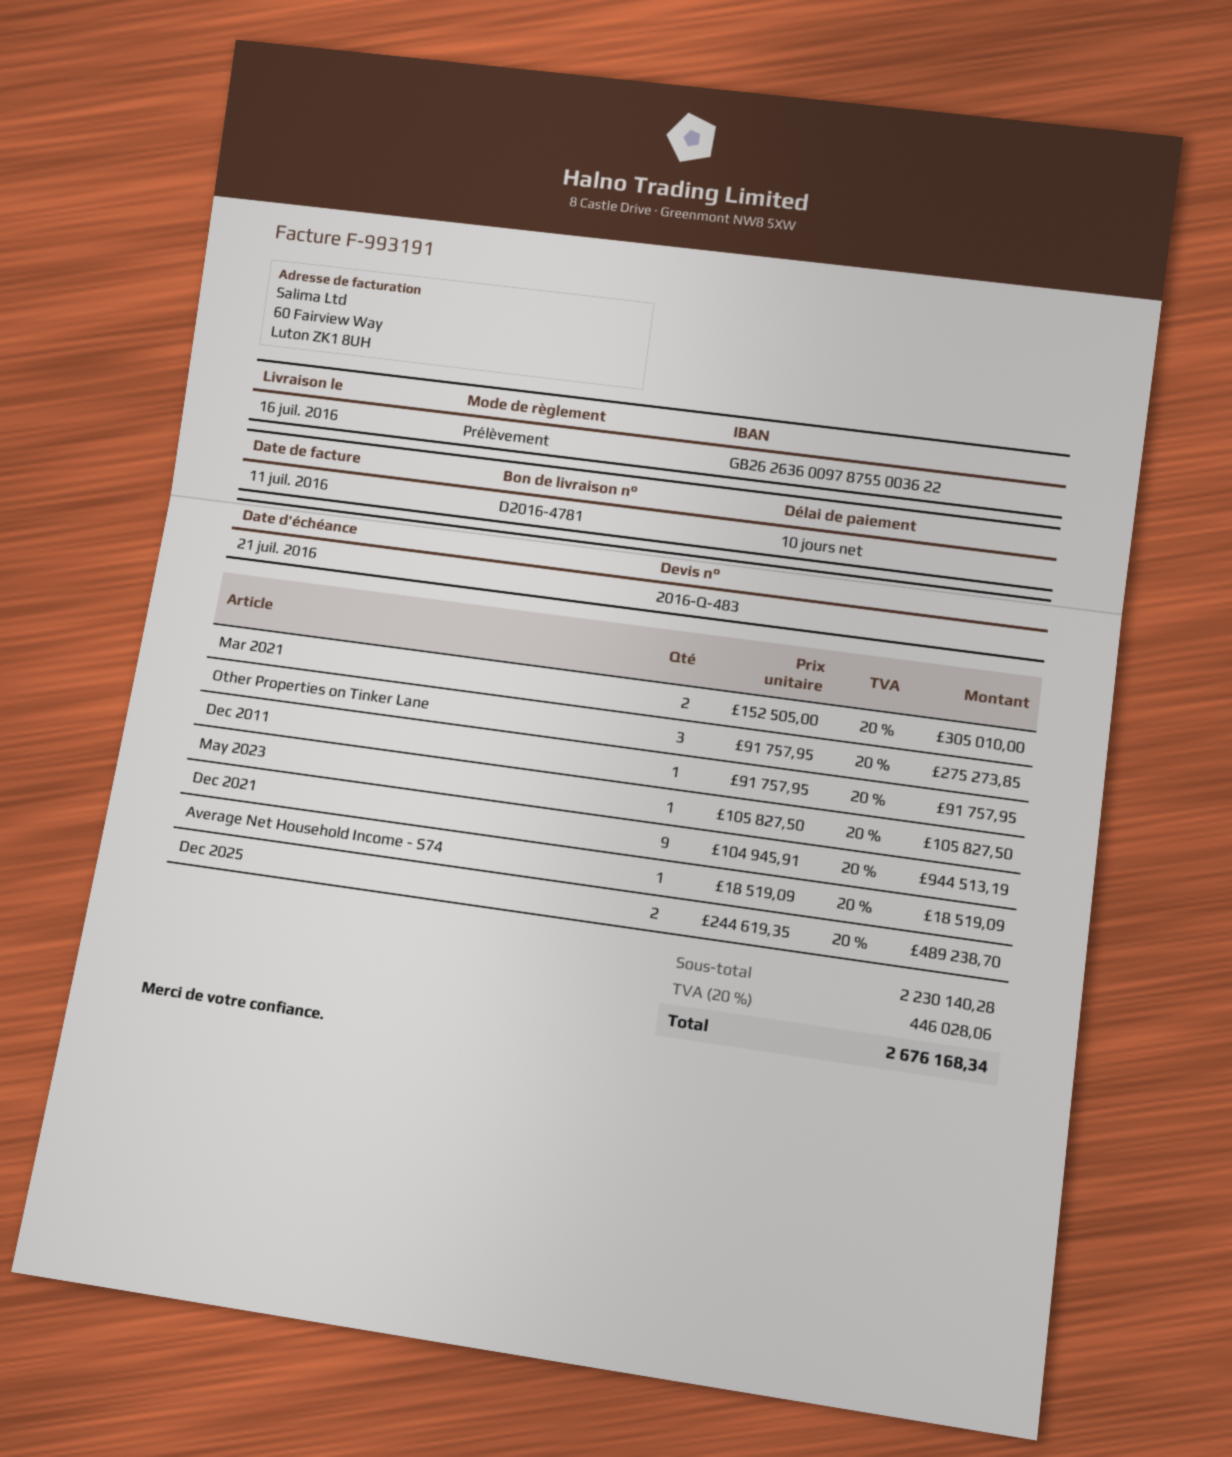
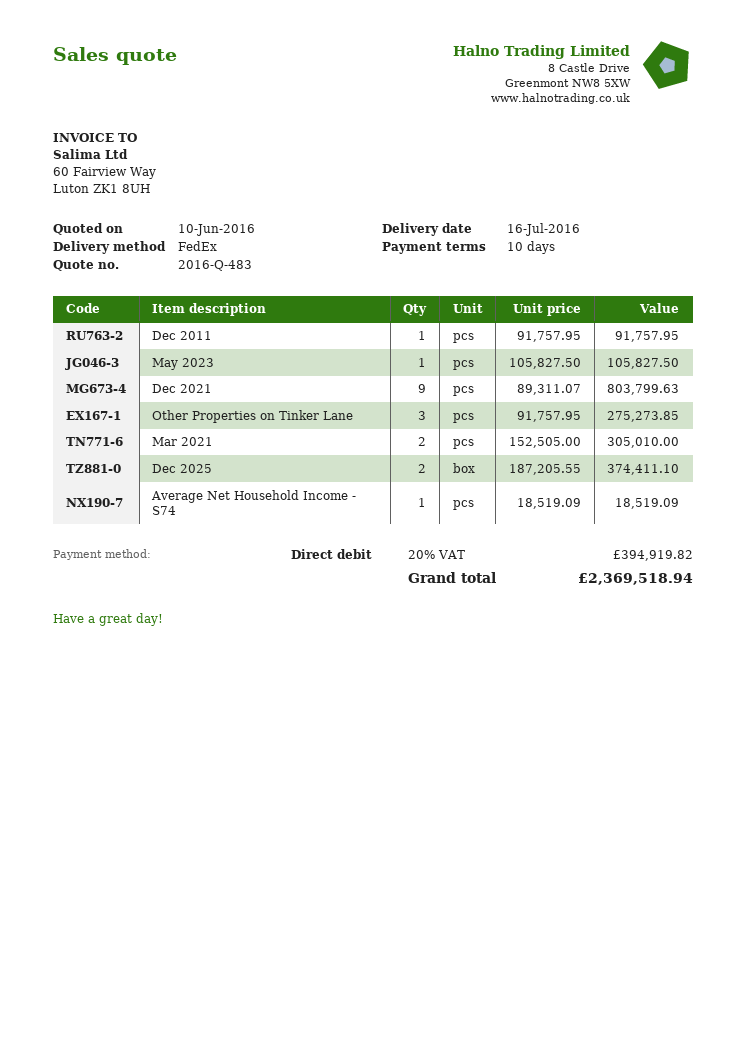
Dec 2021: 9 x 104945.91 = 944513.19 -> 9 x 89311.07 = 803799.63
Dec 2025: 2 x 244619.35 = 489238.70 -> 2 x 187205.55 = 374411.10
tax: 20% = 446028.06 -> 20% = 394919.82
total: 2676168.34 -> 2369518.94

